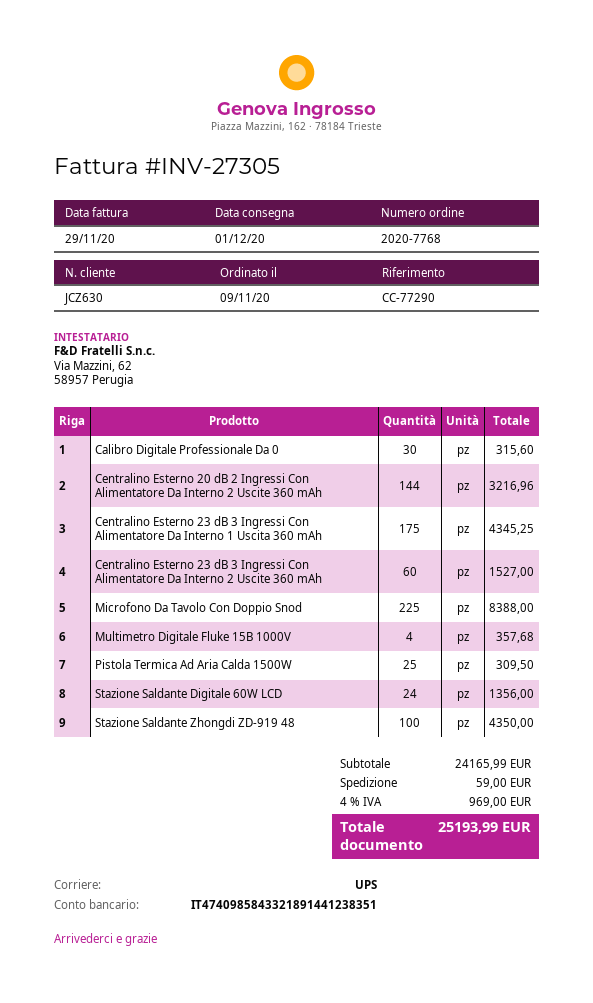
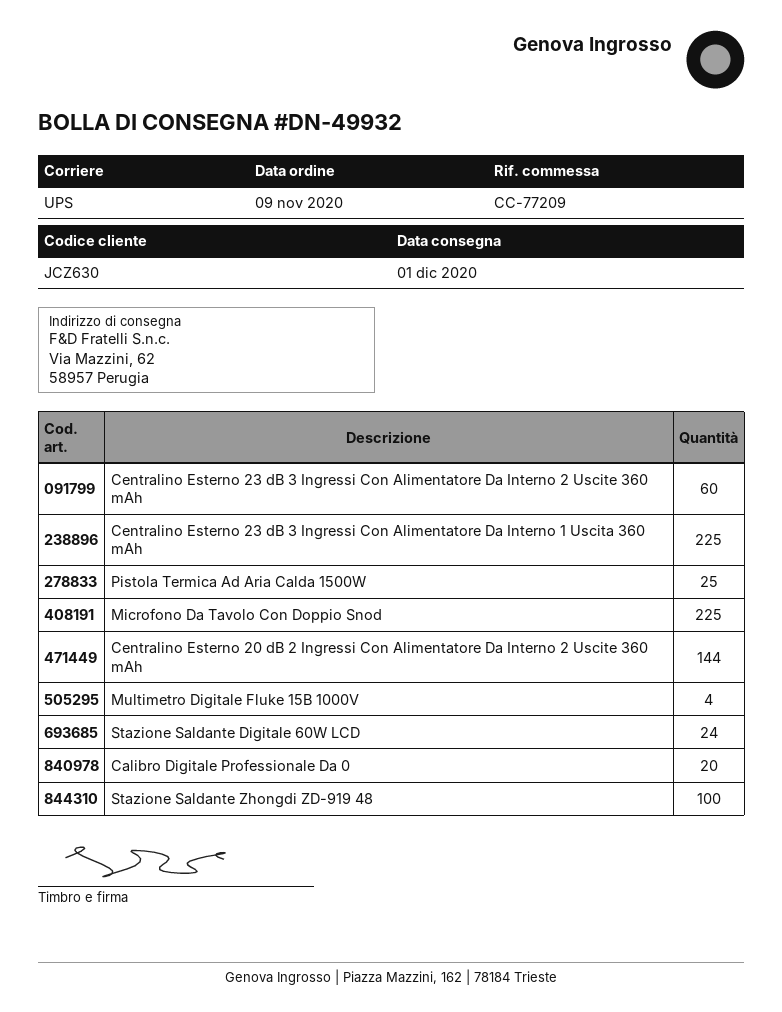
reference: CC-77290 -> CC-77209
Calibro Digitale Professionale Da 0: 30 -> 20
Centralino Esterno 23 dB 3 Ingressi Con Alimentatore Da Interno 1 Uscita 360 mAh: 175 -> 225

